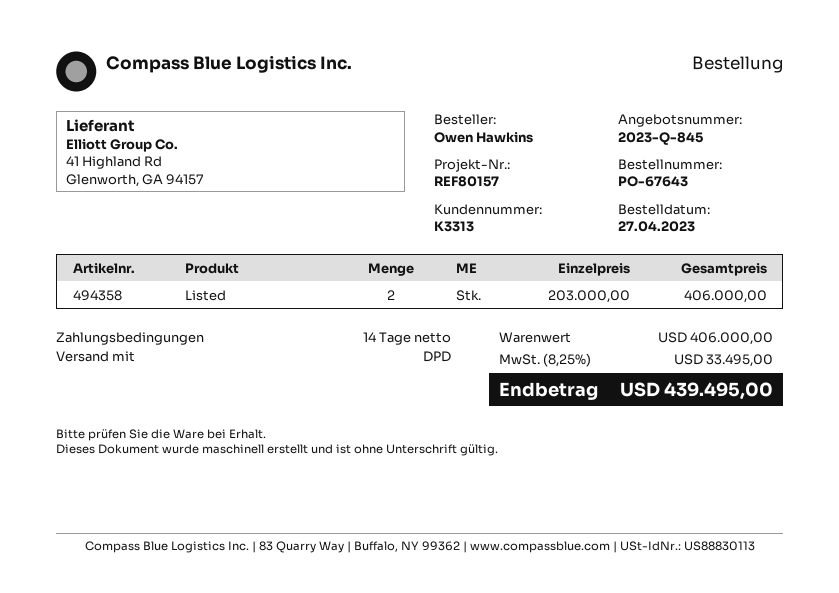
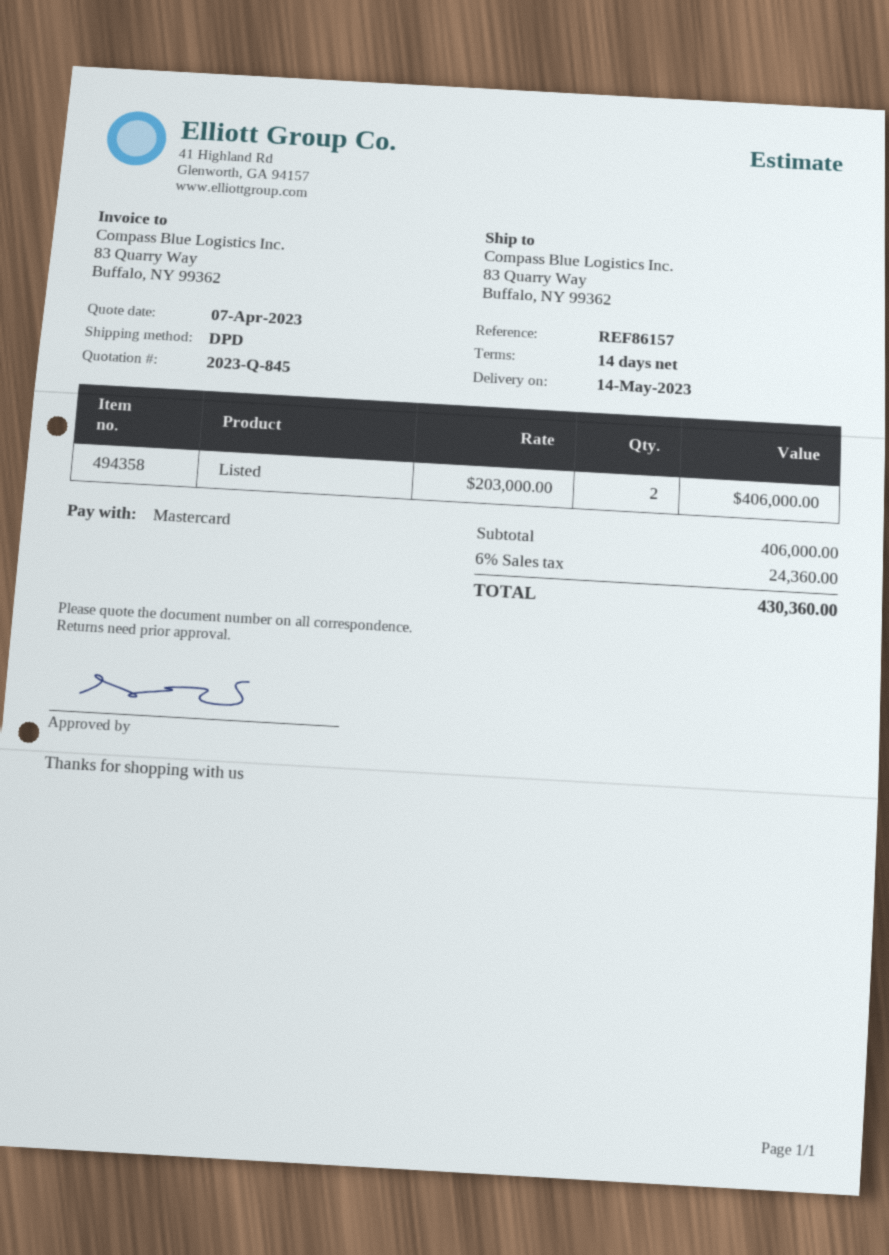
reference: REF80157 -> REF86157
tax: 8.25% = 33495.00 -> 6% = 24360.00
total: 439495.00 -> 430360.00

